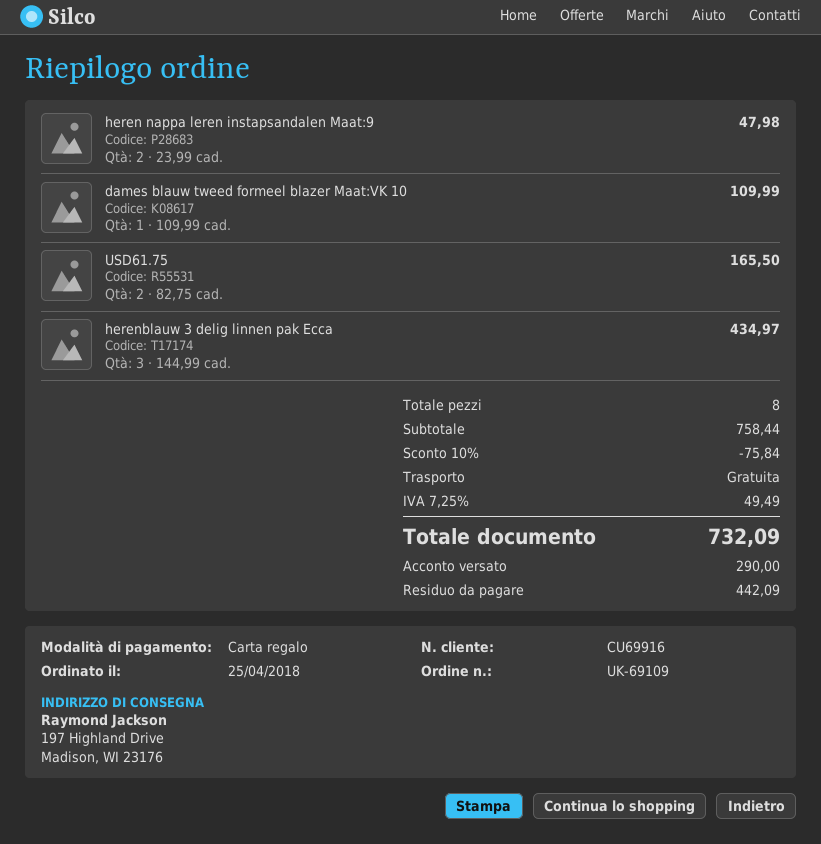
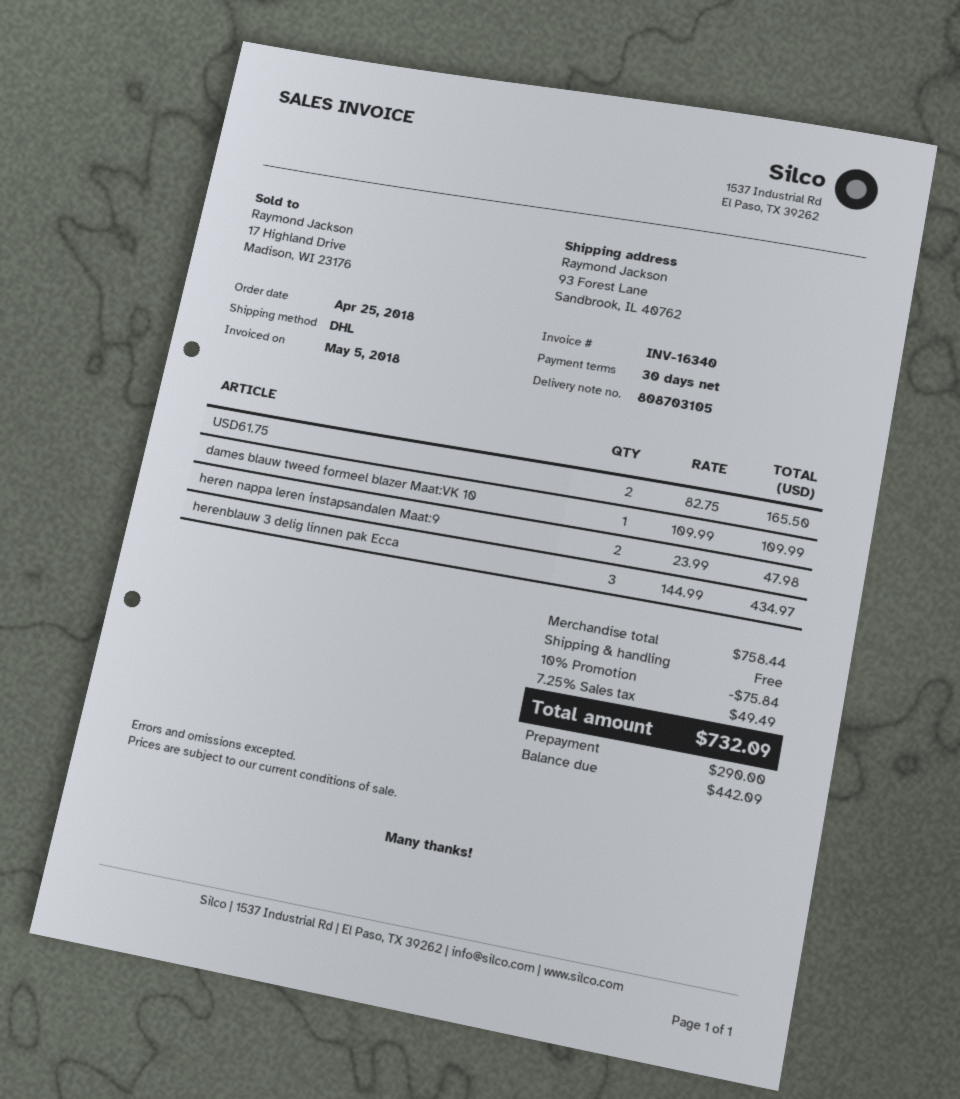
ship to: 197 Highland Drive, Madison, WI 23176 -> 93 Forest Lane, Sandbrook, IL 40762

